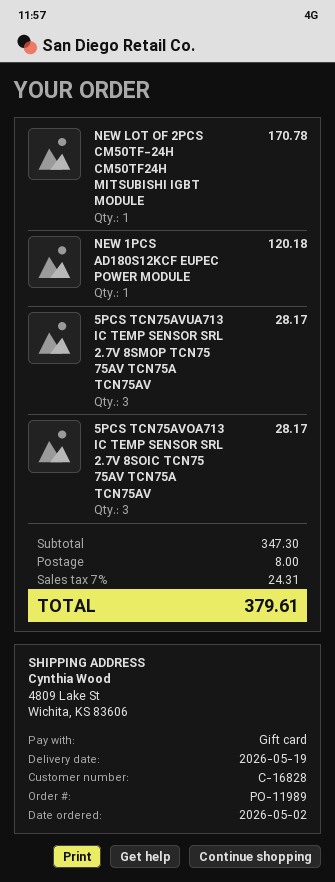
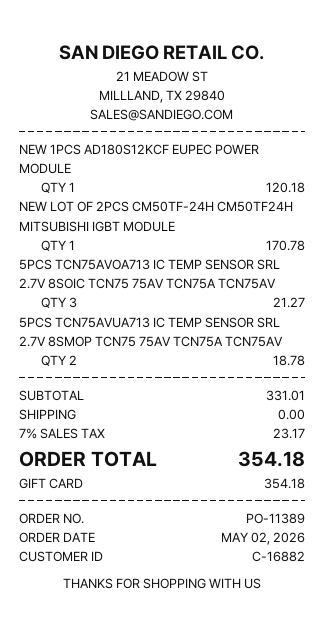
order number: PO-11989 -> PO-11389
customer number: C-16828 -> C-16882
5PCS TCN75AVUA713 IC TEMP SENSOR SRL 2.7V 8SMOP TCN75 75AV TCN75A TCN75AV: 3 for 28.17 -> 2 for 18.78
5PCS TCN75AVOA713 IC TEMP SENSOR SRL 2.7V 8SOIC TCN75 75AV TCN75A TCN75AV: 3 for 28.17 -> 3 for 21.27
subtotal: 347.30 -> 331.01
shipping: 8.00 -> 0.00
tax: 7% = 24.31 -> 7% = 23.17
total: 379.61 -> 354.18

